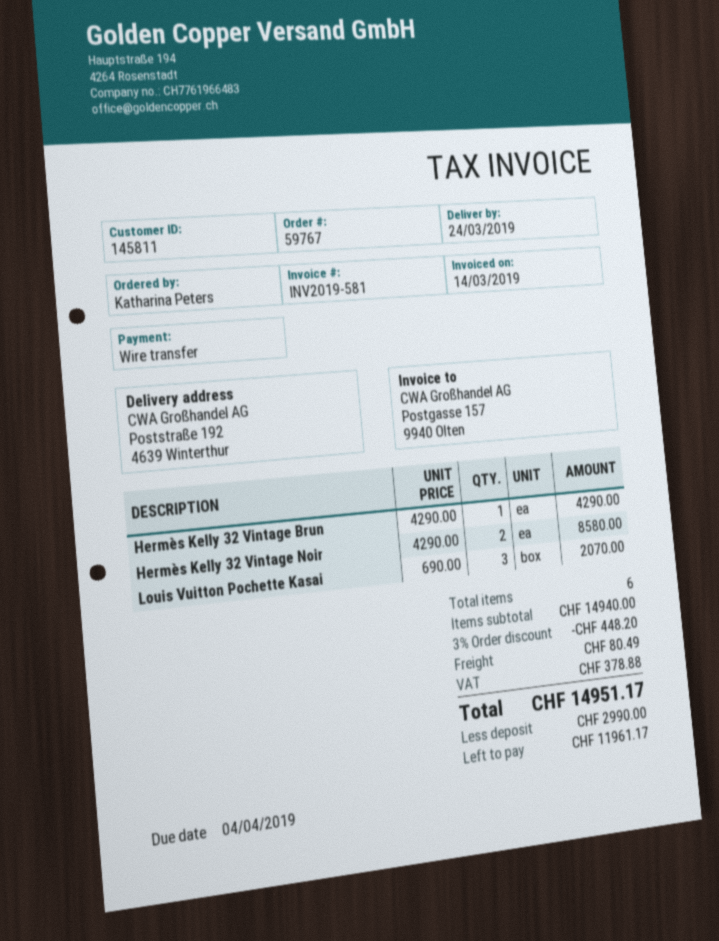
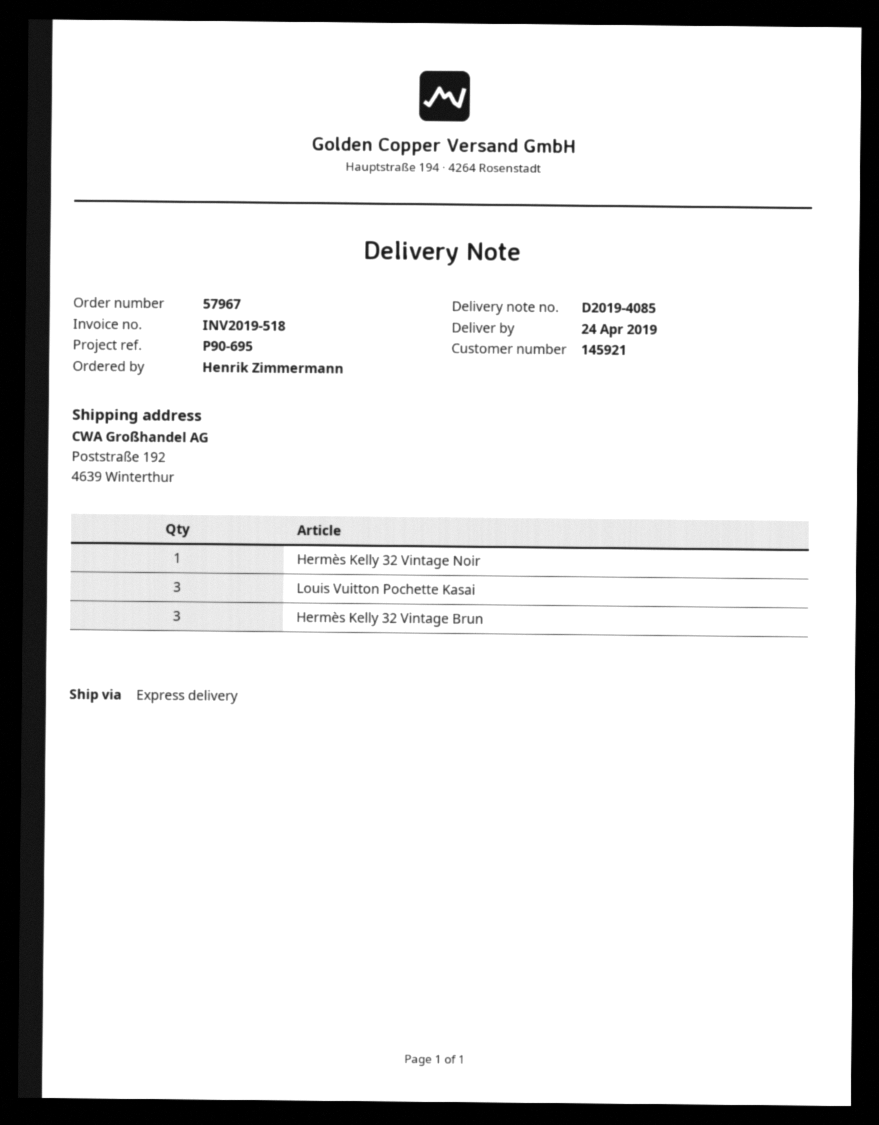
order number: 59767 -> 57967
delivery date: 2019-03-24 -> 2019-04-24
invoice number: INV2019-581 -> INV2019-518
customer number: 145811 -> 145921
ordered by: Katharina Peters -> Henrik Zimmermann
Hermès Kelly 32 Vintage Brun: 1 -> 3
Hermès Kelly 32 Vintage Noir: 2 -> 1

